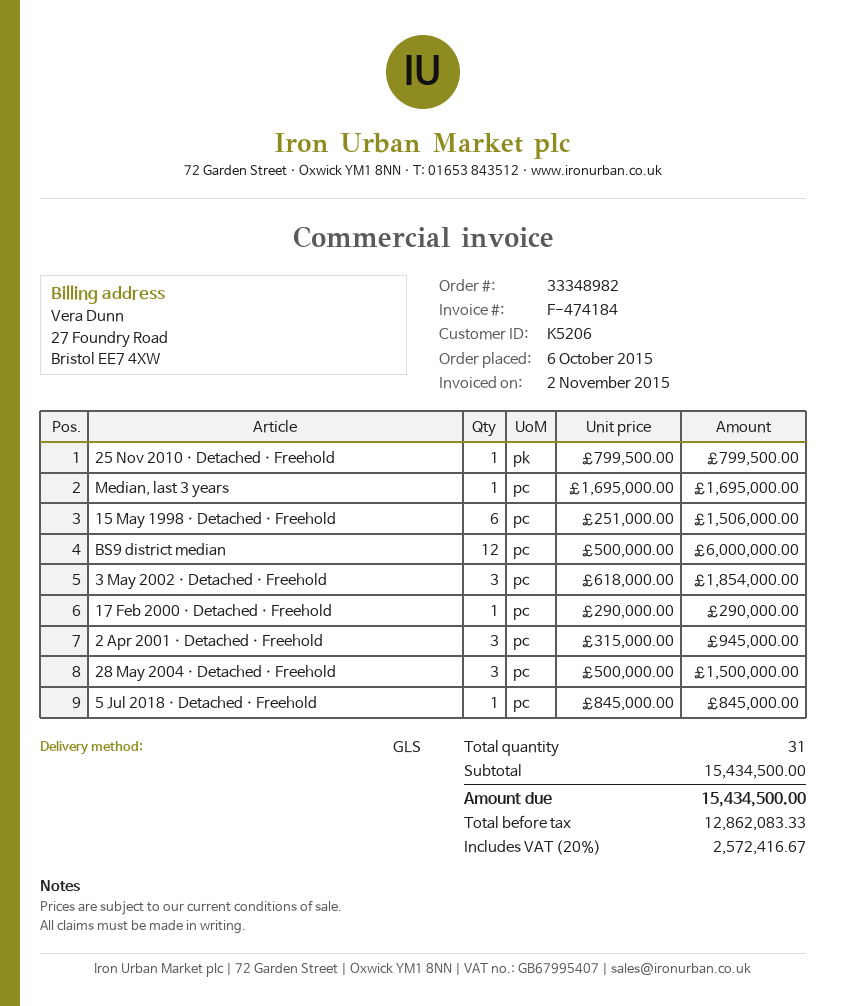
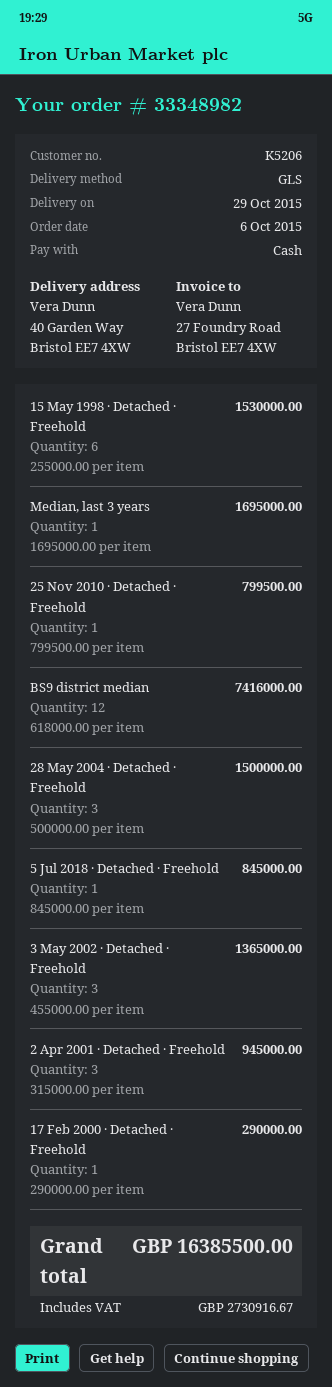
15 May 1998 · Detached · Freehold: 6 x 251000.00 = 1506000.00 -> 6 x 255000.00 = 1530000.00
BS9 district median: 12 x 500000.00 = 6000000.00 -> 12 x 618000.00 = 7416000.00
3 May 2002 · Detached · Freehold: 3 x 618000.00 = 1854000.00 -> 3 x 455000.00 = 1365000.00
tax: 2572416.67 -> 2730916.67
total: 15434500.00 -> 16385500.00

